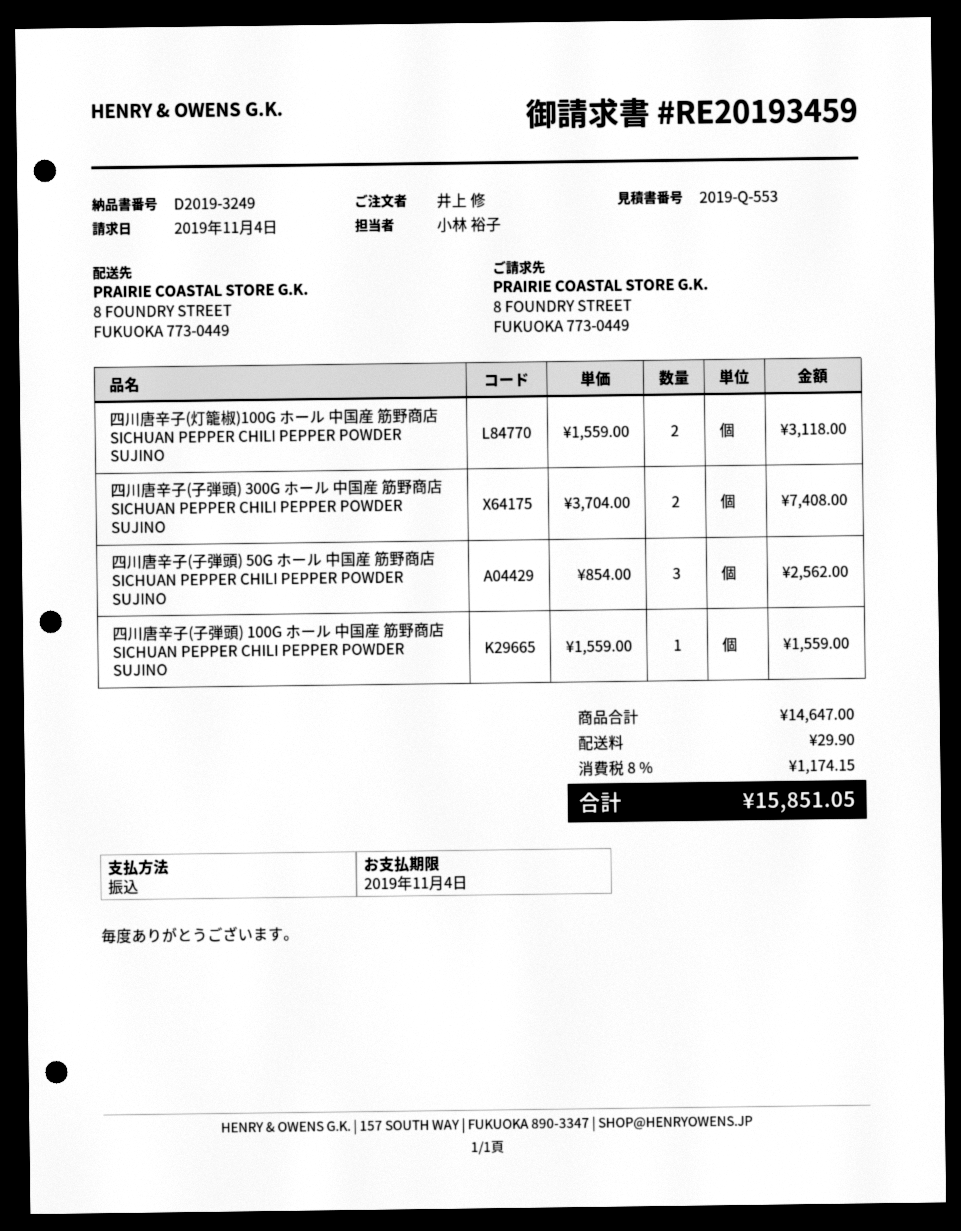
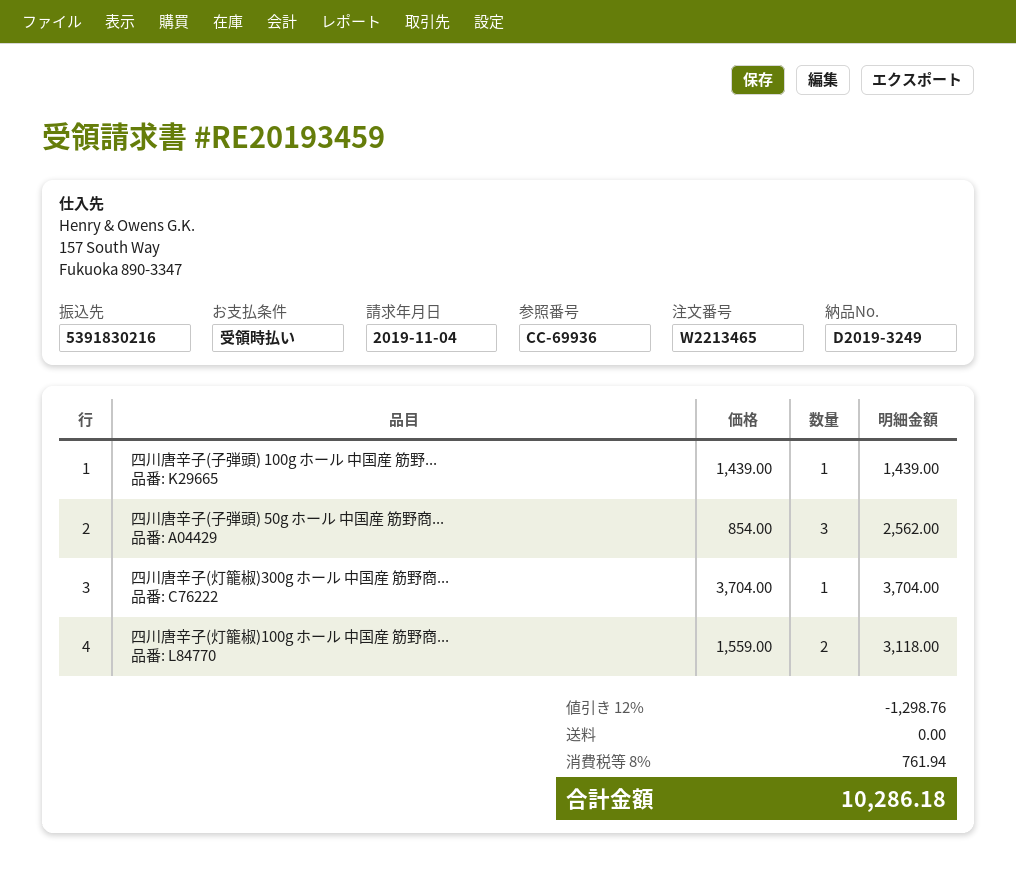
四川唐辛子(子弾頭) 300G ホール 中国産 筋野商店 SICHUAN PEPPER CHILI PEPPER POWDER SUJINO: 2 x 3704.00 = 7408.00 -> none
四川唐辛子(子弾頭) 100G ホール 中国産 筋野商店 SICHUAN PEPPER CHILI PEPPER POWDER SUJINO: 1 x 1559.00 = 1559.00 -> 1 x 1439.00 = 1439.00
四川唐辛子(灯籠椒)300g ホール 中国産 筋野商...: none -> 1 x 3704.00 = 3704.00
discount: none -> 12% = 1298.76
shipping: 29.90 -> 0.00
tax: 8% = 1174.15 -> 8% = 761.94
total: 15851.05 -> 10286.18

